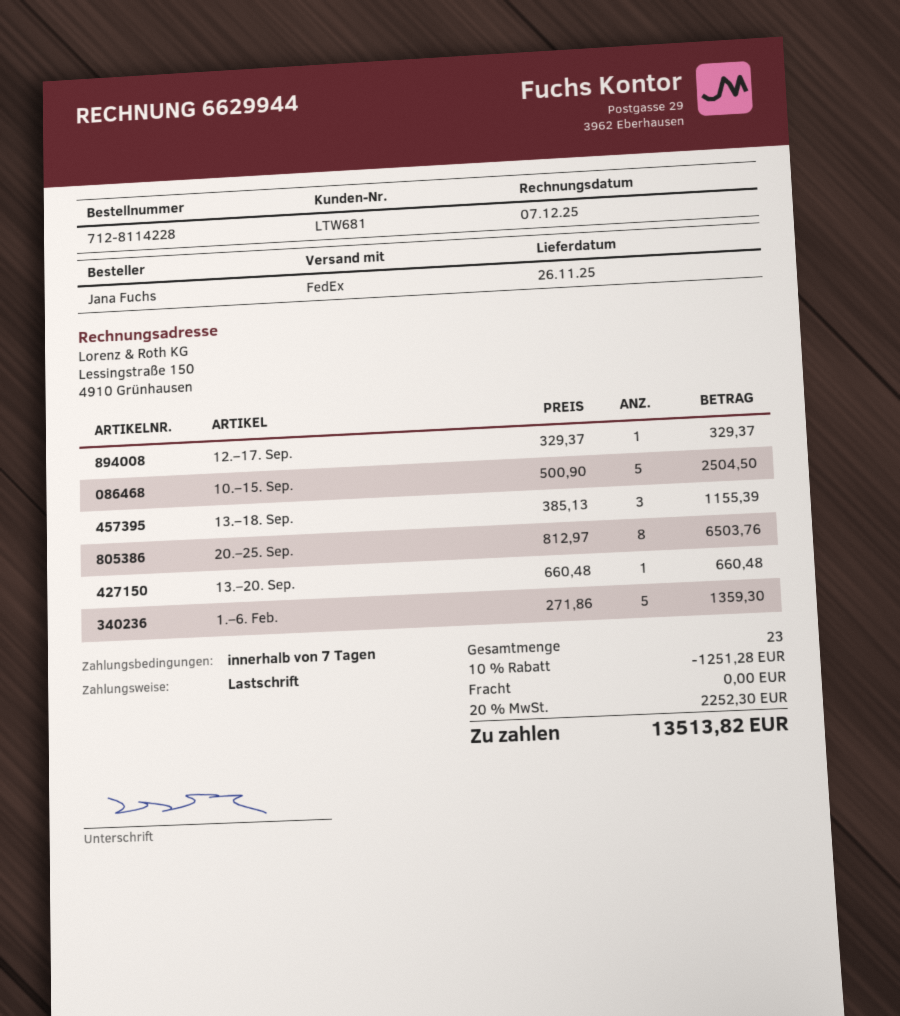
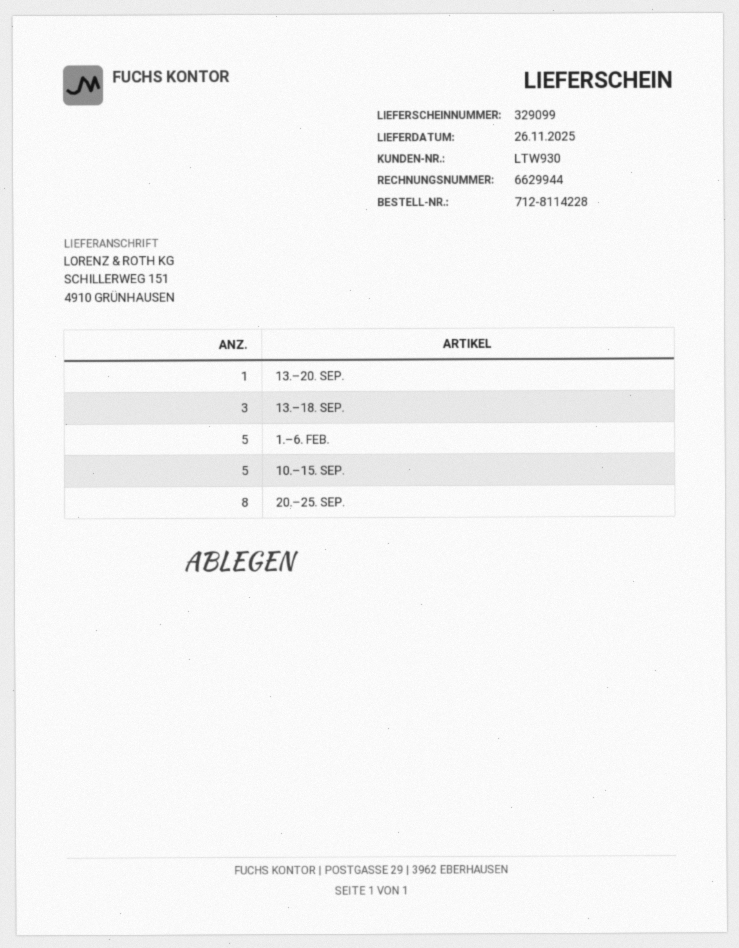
customer number: LTW681 -> LTW930
12.–17. Sep.: 1 -> none

